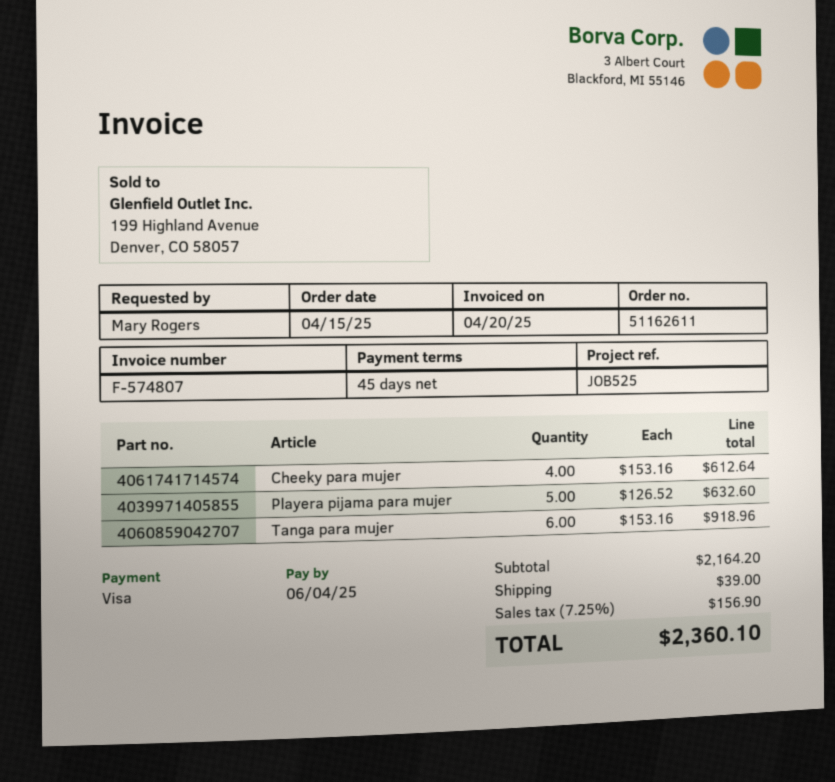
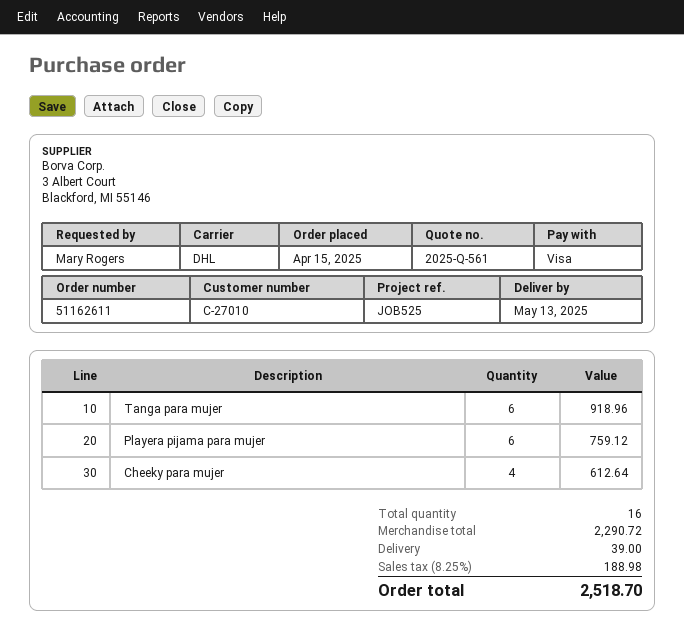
Playera pijama para mujer: 5 for 632.60 -> 6 for 759.12
subtotal: 2164.20 -> 2290.72
tax: 7.25% = 156.90 -> 8.25% = 188.98
total: 2360.10 -> 2518.70

